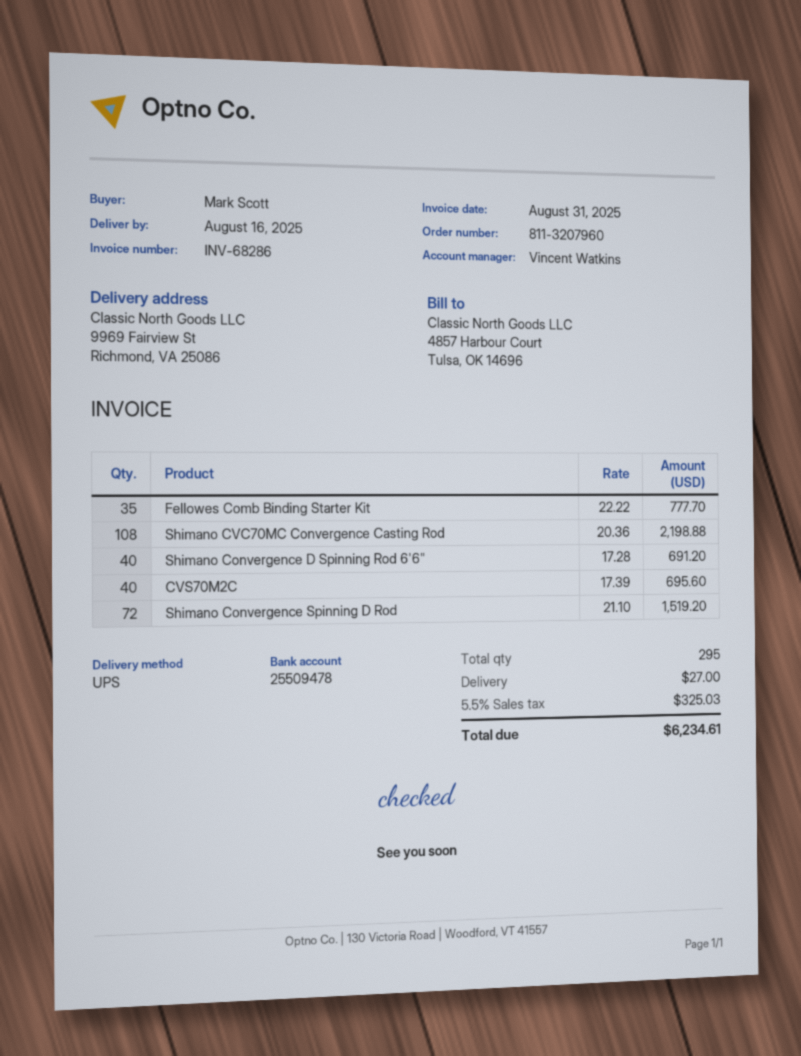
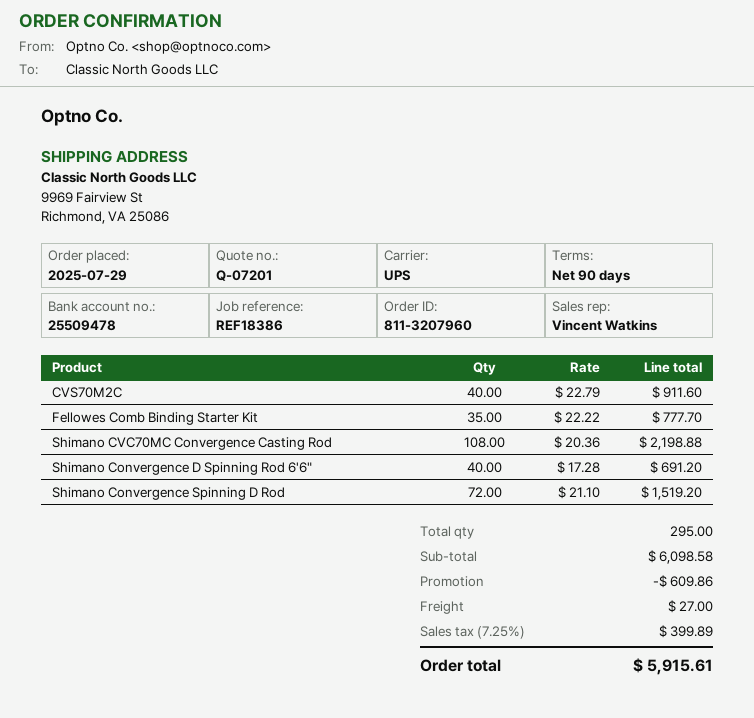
CVS70M2C: 40 x 17.39 = 695.60 -> 40 x 22.79 = 911.60
discount: none -> 609.86
tax: 5.5% = 325.03 -> 7.25% = 399.89
total: 6234.61 -> 5915.61

